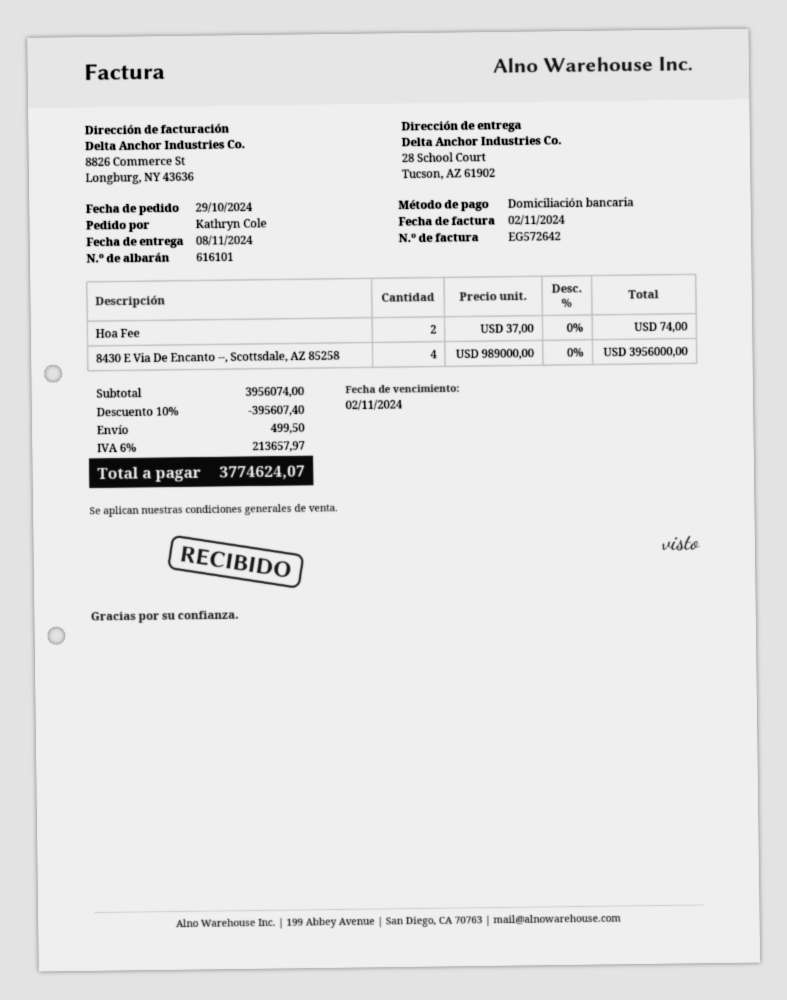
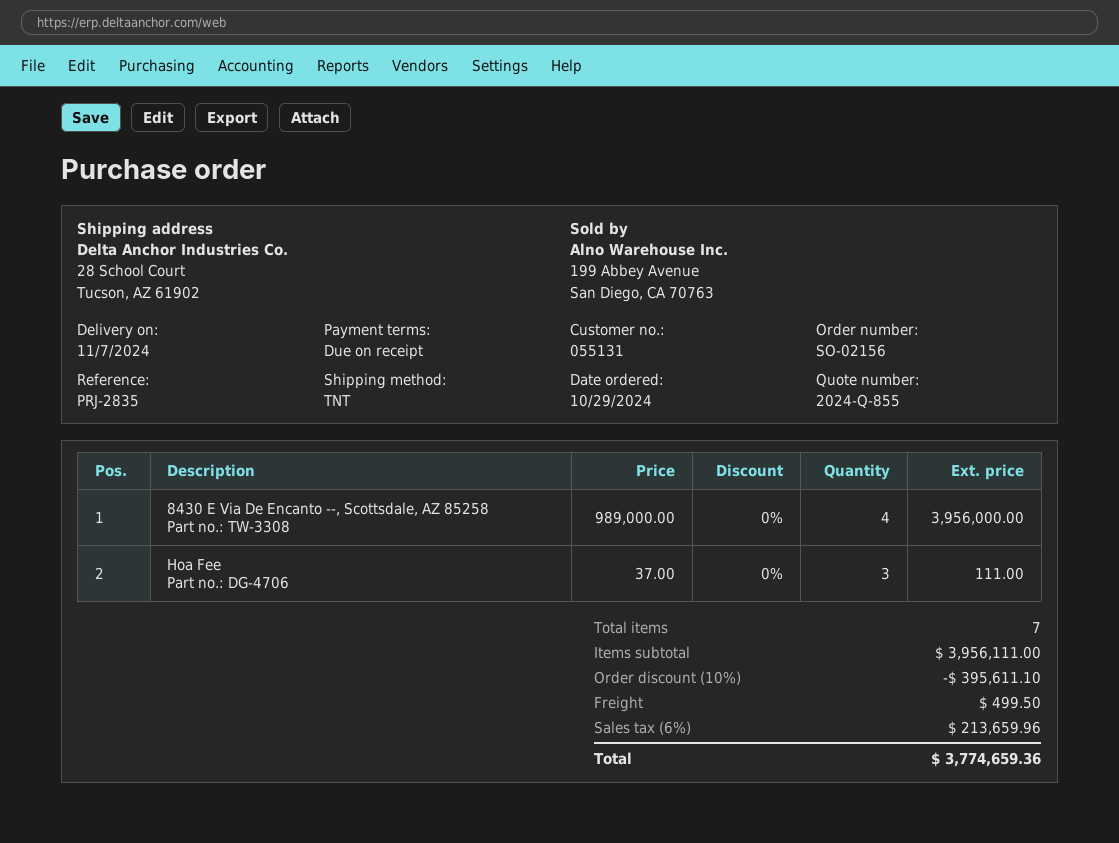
delivery date: 2024-11-08 -> 2024-11-07
Hoa Fee: 2 x 37.00 = 74.00 -> 3 x 37.00 = 111.00
subtotal: 3956074.00 -> 3956111.00
discount: 10% = 395607.40 -> 10% = 395611.10
tax: 6% = 213657.97 -> 6% = 213659.96
total: 3774624.07 -> 3774659.36

